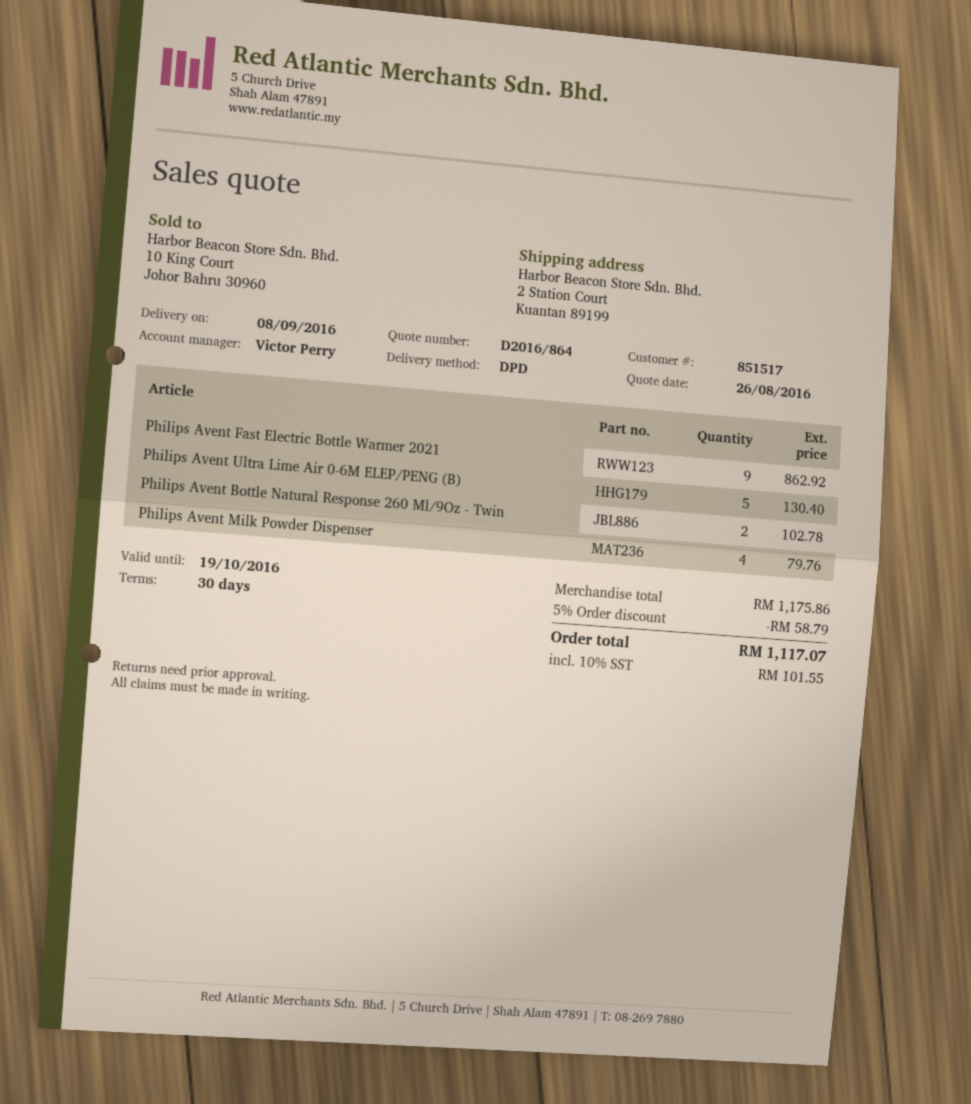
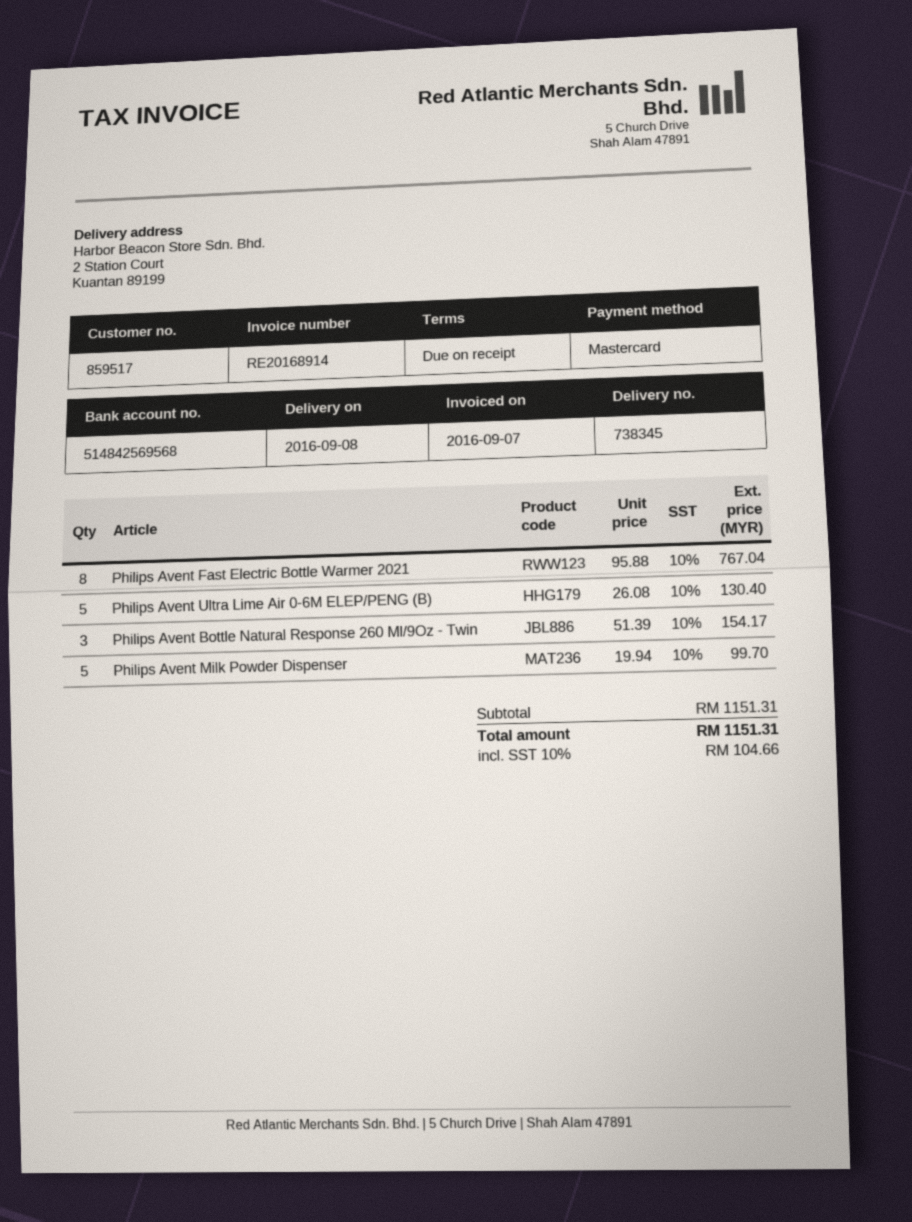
payment terms: 30 days -> on receipt
customer number: 851517 -> 859517
Philips Avent Fast Electric Bottle Warmer 2021: 9 for 862.92 -> 8 for 767.04
Philips Avent Bottle Natural Response 260 Ml/9Oz - Twin: 2 for 102.78 -> 3 for 154.17
Philips Avent Milk Powder Dispenser: 4 for 79.76 -> 5 for 99.70
subtotal: 1175.86 -> 1151.31
discount: 5% = 58.79 -> none
tax: 10% = 101.55 -> 10% = 104.66
total: 1117.07 -> 1151.31

